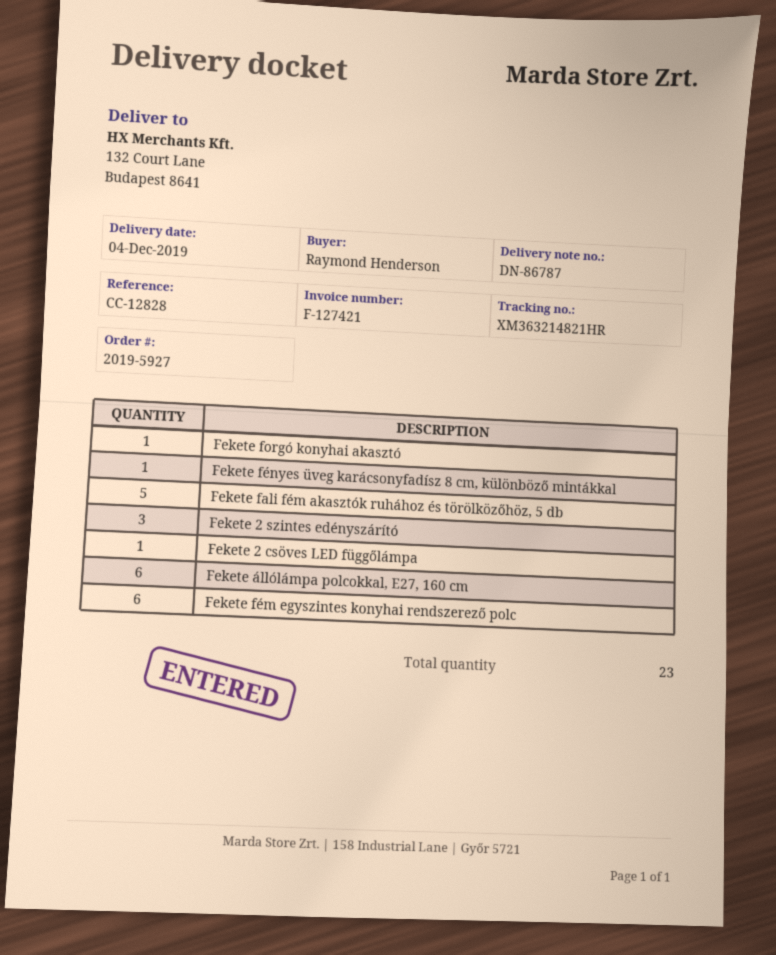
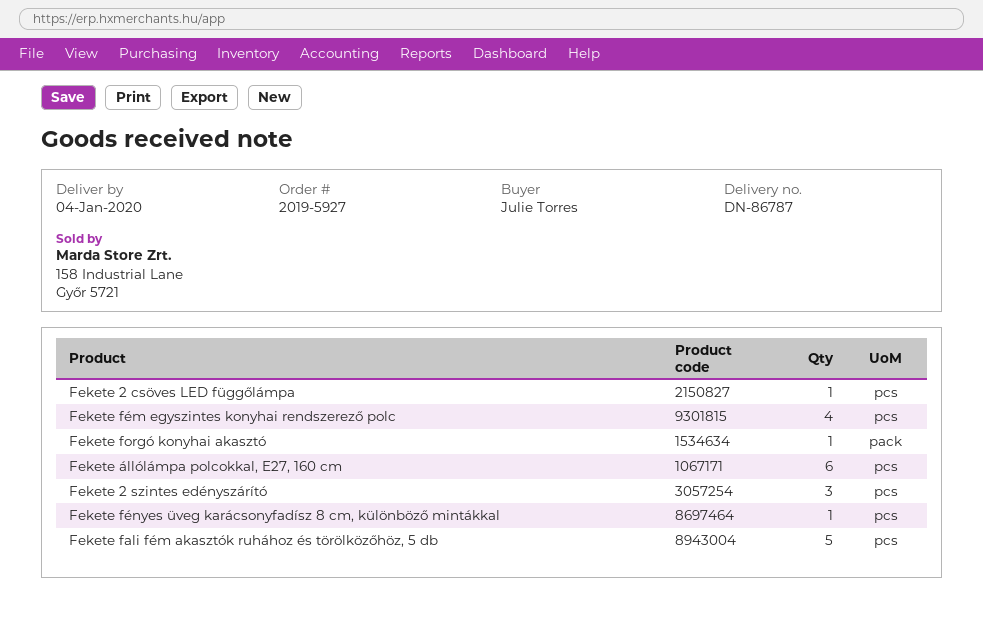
delivery date: 2019-12-04 -> 2020-01-04
ordered by: Raymond Henderson -> Julie Torres
Fekete fém egyszintes konyhai rendszerező polc: 6 -> 4

